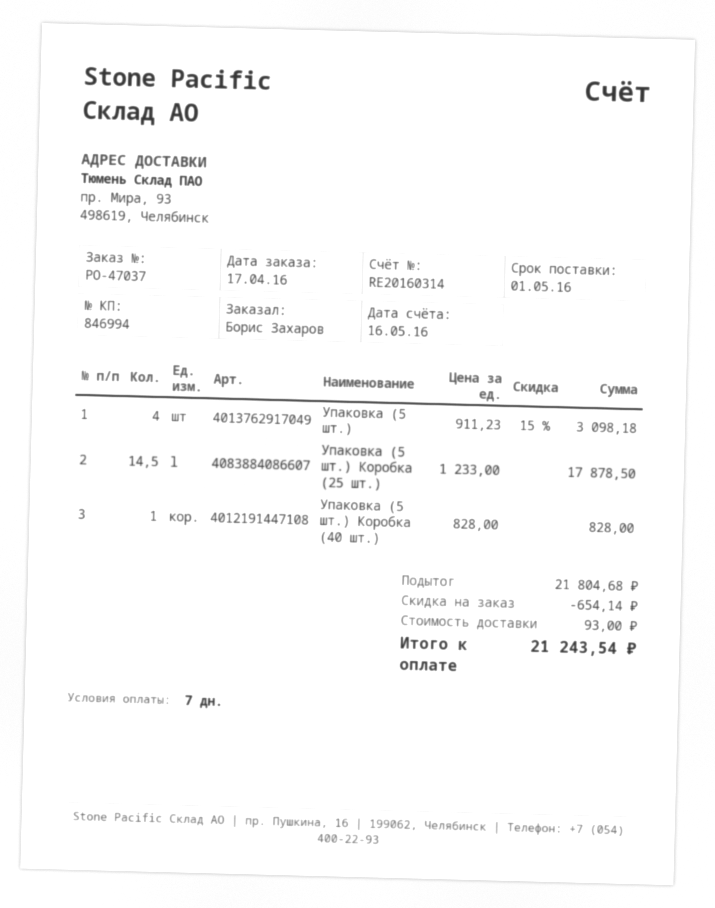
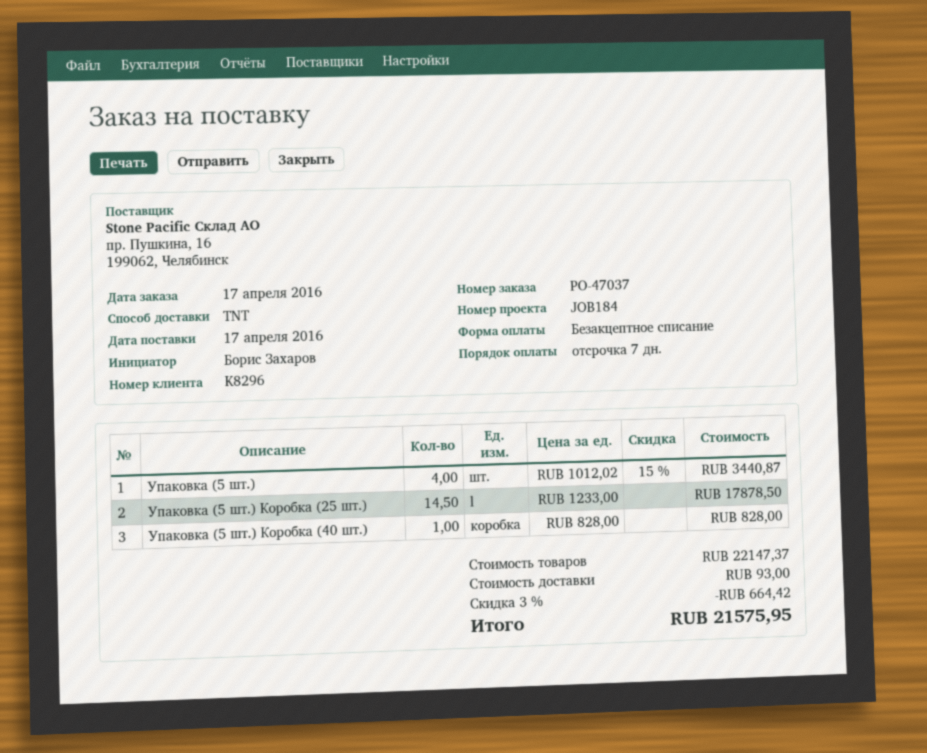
delivery date: 2016-05-01 -> 2016-04-17
Упаковка (5 шт.): 4 x 911.23 - 15% = 3098.18 -> 4 x 1012.02 - 15% = 3440.87
subtotal: 21804.68 -> 22147.37
discount: 654.14 -> 664.42
total: 21243.54 -> 21575.95

